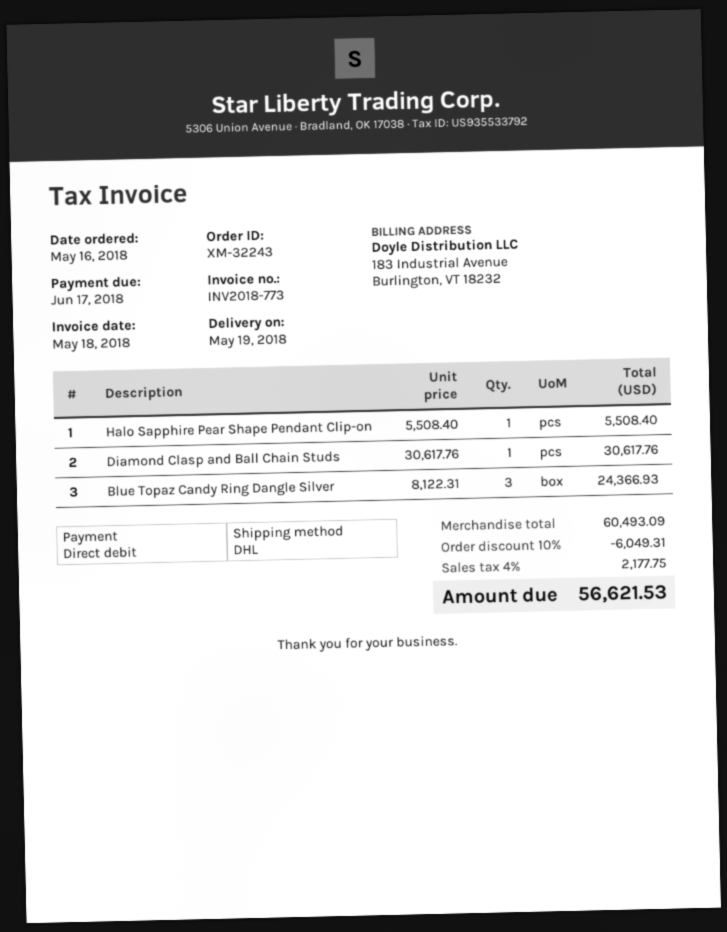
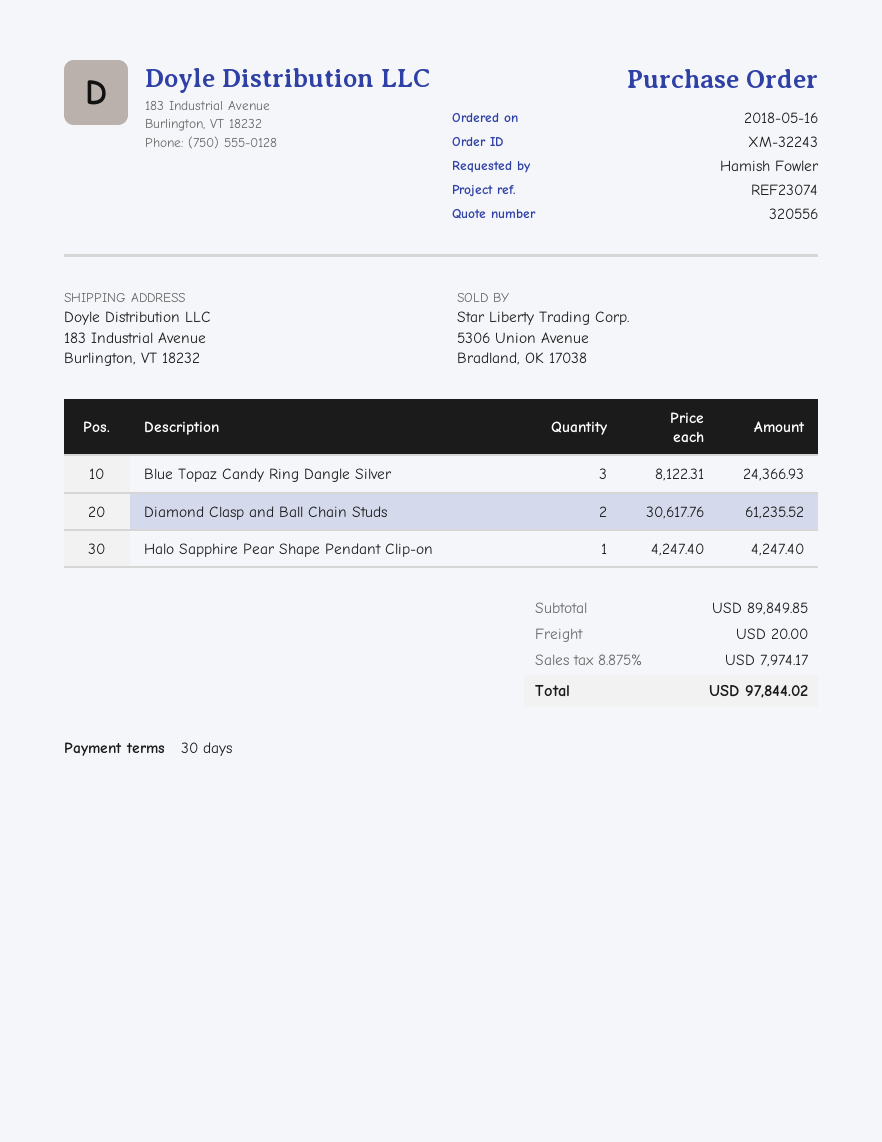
Halo Sapphire Pear Shape Pendant Clip-on: 1 x 5508.40 = 5508.40 -> 1 x 4247.40 = 4247.40
Diamond Clasp and Ball Chain Studs: 1 x 30617.76 = 30617.76 -> 2 x 30617.76 = 61235.52
subtotal: 60493.09 -> 89849.85
discount: 10% = 6049.31 -> none
shipping: none -> 20.00
tax: 4% = 2177.75 -> 8.875% = 7974.17
total: 56621.53 -> 97844.02

